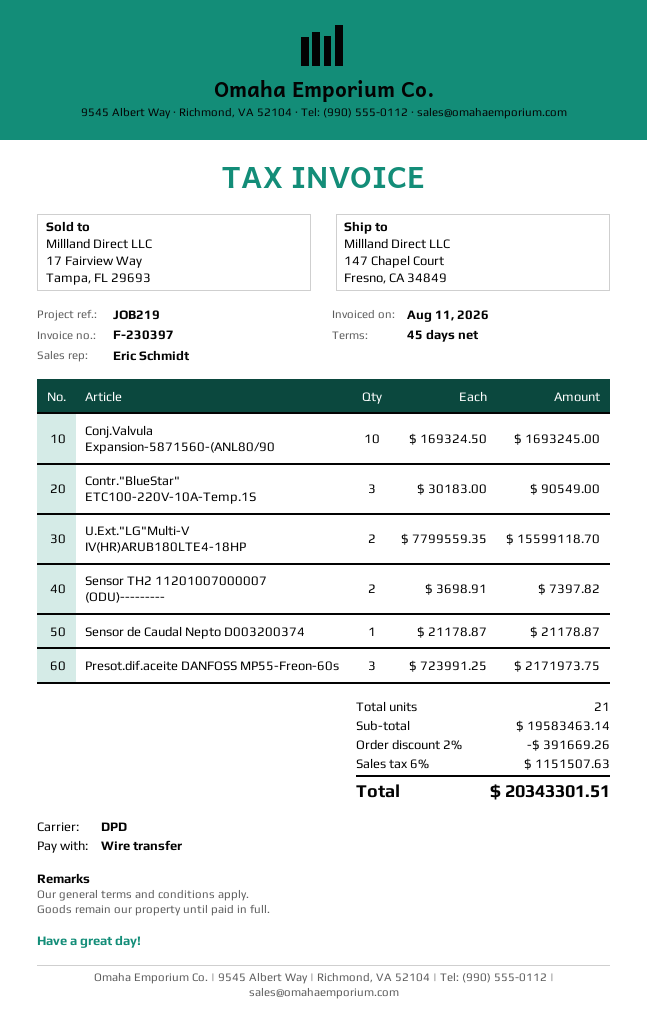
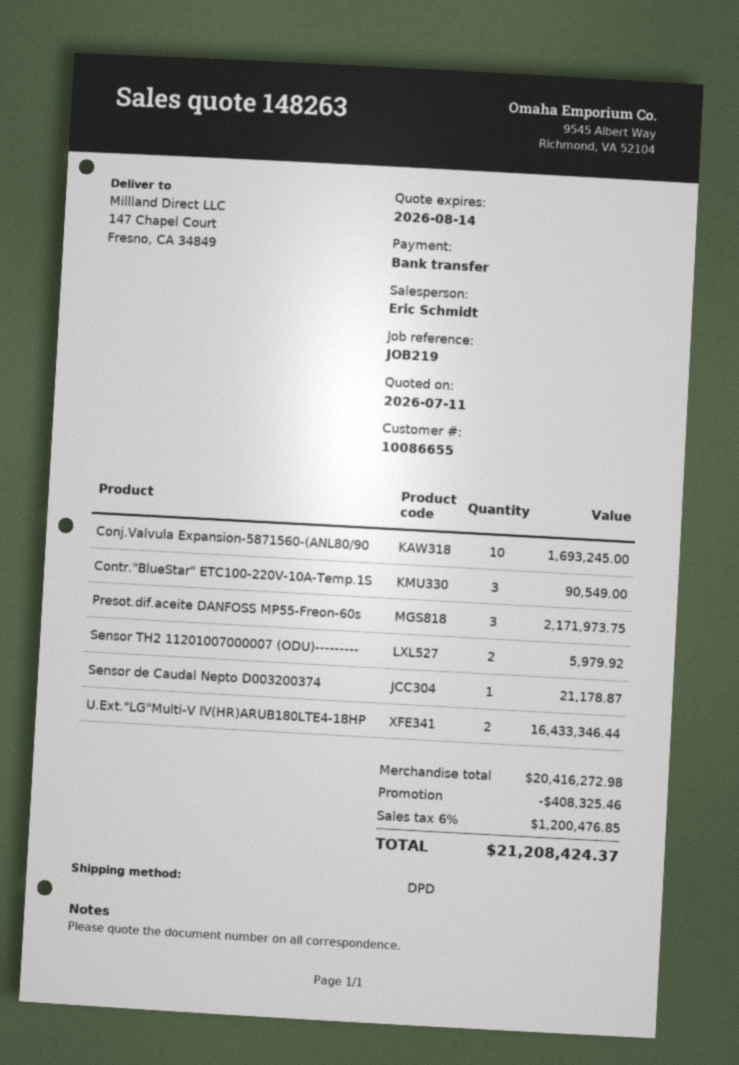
U.Ext."LG"Multi-V IV(HR)ARUB180LTE4-18HP: 2 for 15599118.70 -> 2 for 16433346.44
Sensor TH2 11201007000007 (ODU)---------: 2 for 7397.82 -> 2 for 5979.92
subtotal: 19583463.14 -> 20416272.98
discount: 391669.26 -> 408325.46
tax: 6% = 1151507.63 -> 6% = 1200476.85
total: 20343301.51 -> 21208424.37

